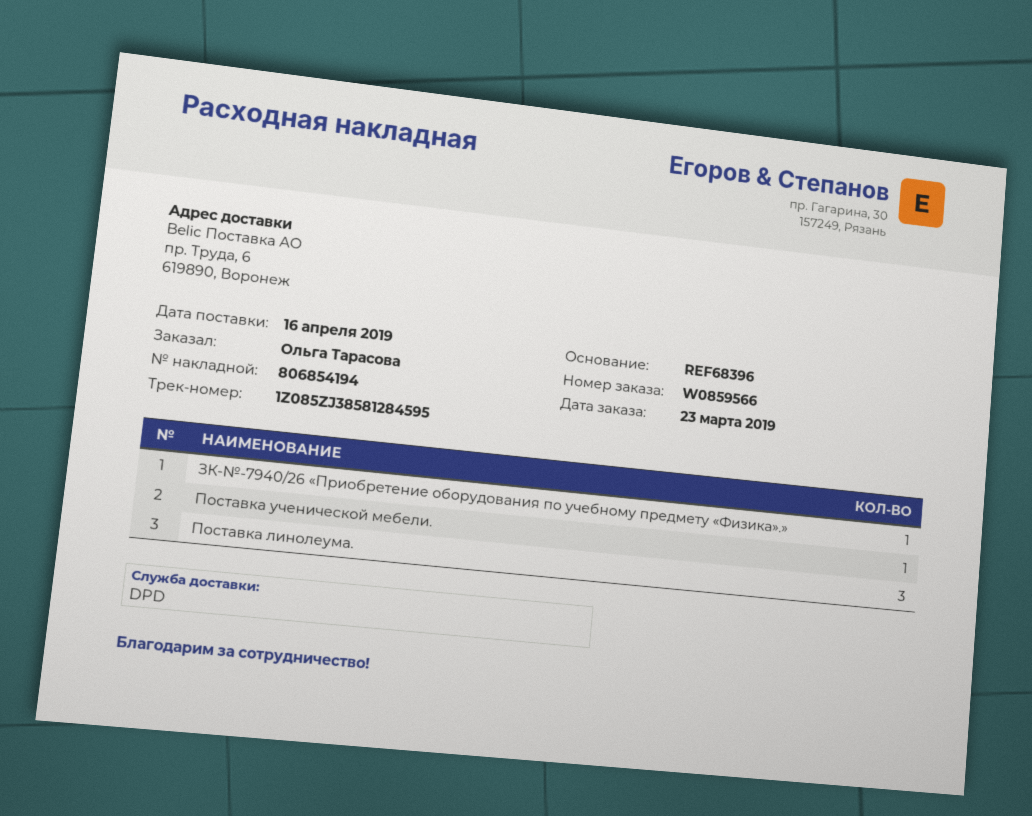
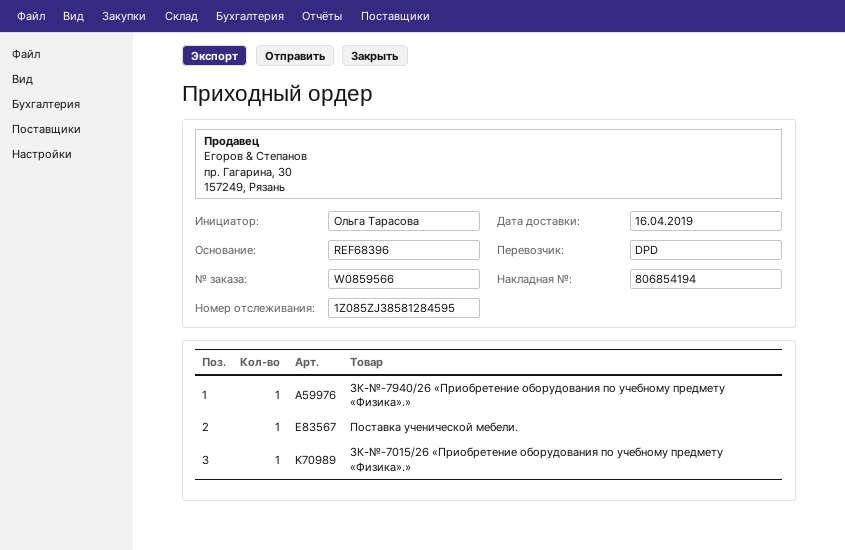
Поставка линолеума.: 3 -> none
ЗК-№-7015/26 «Приобретение оборудования по учебному предмету «Физика».»: none -> 1

